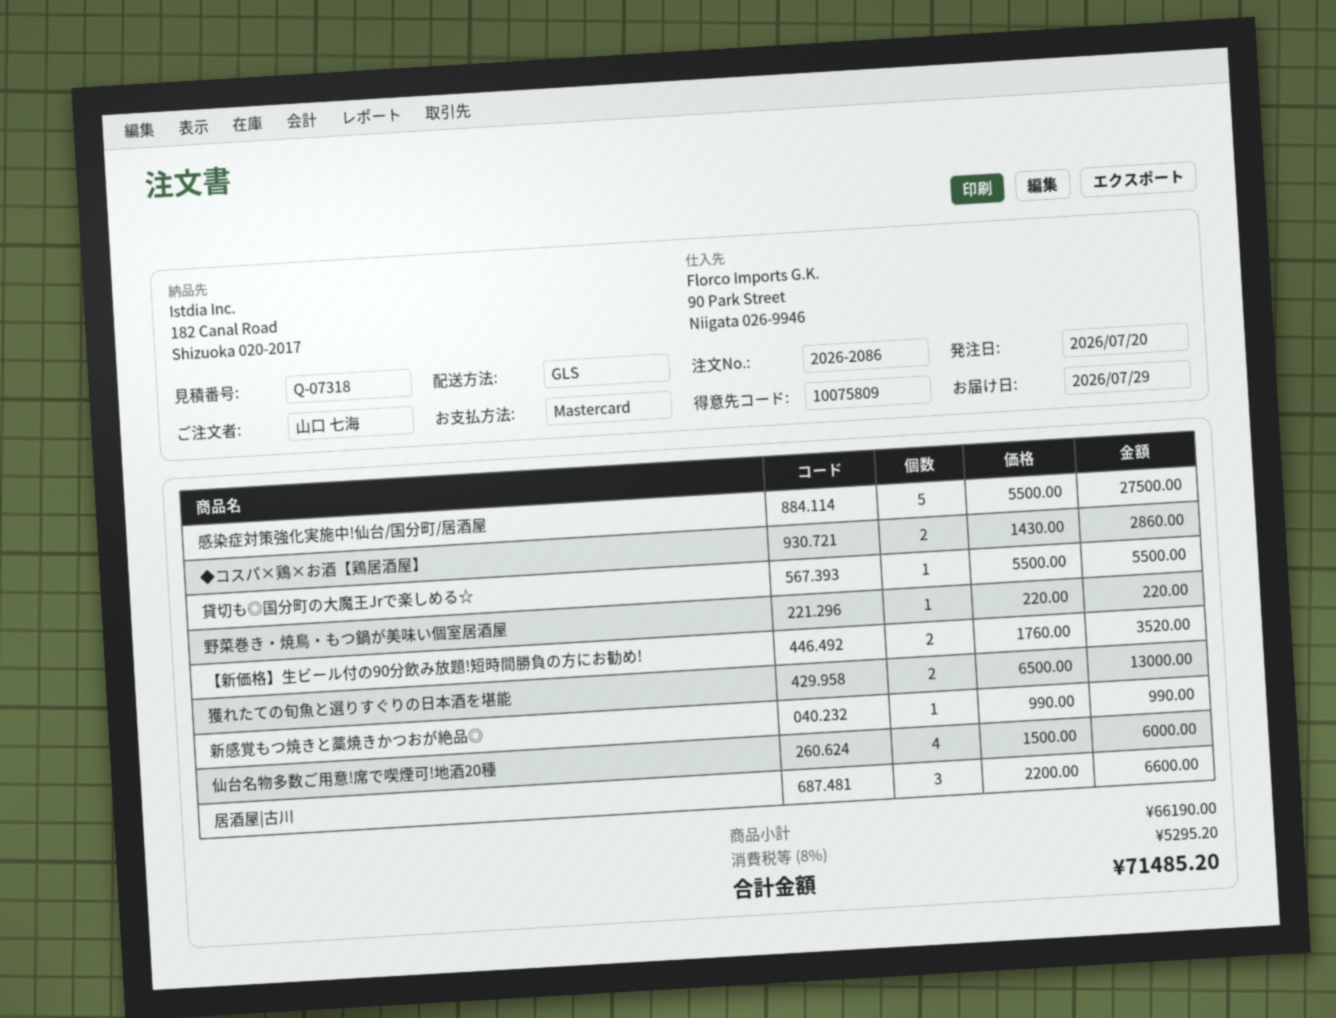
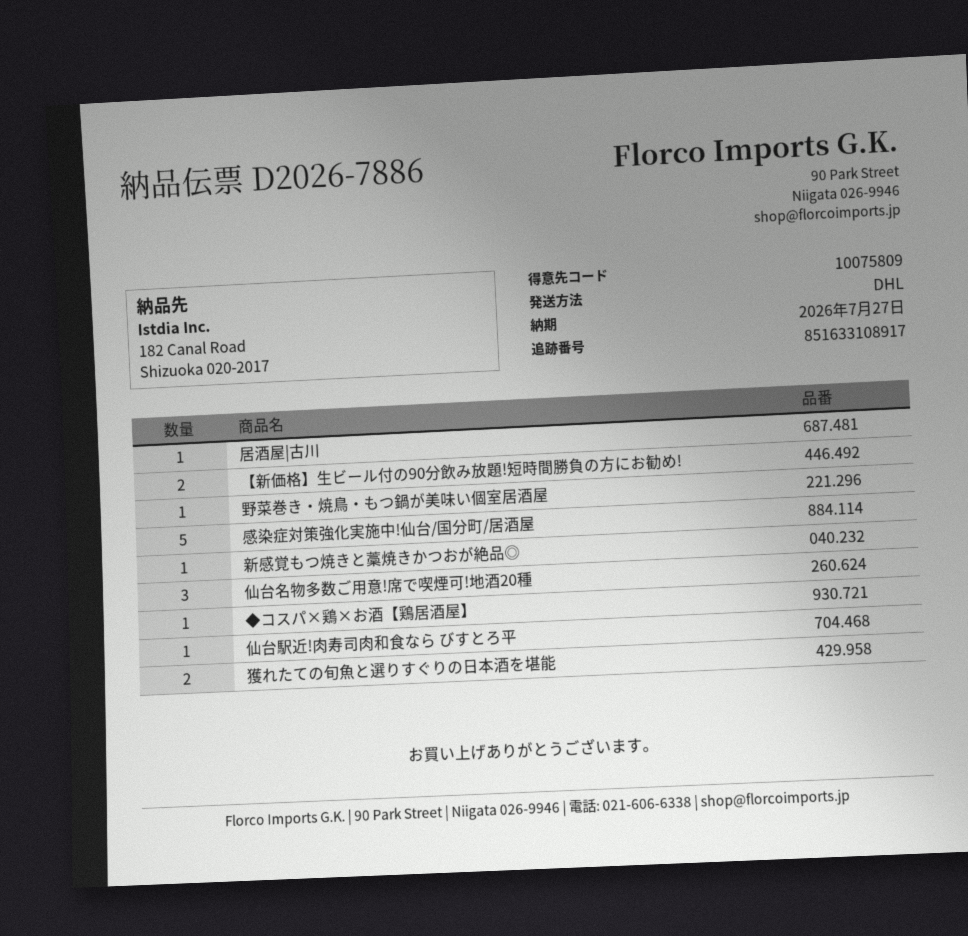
delivery date: 2026-07-29 -> 2026-07-27
shipping method: GLS -> DHL
◆コスパ×鶏×お酒【鶏居酒屋】: 2 -> 1
貸切も◎国分町の大魔王Jrで楽しめる☆: 1 -> none
仙台名物多数ご用意!席で喫煙可!地酒20種: 4 -> 3
居酒屋|古川: 3 -> 1
仙台駅近!肉寿司肉和食なら びすとろ平: none -> 1

